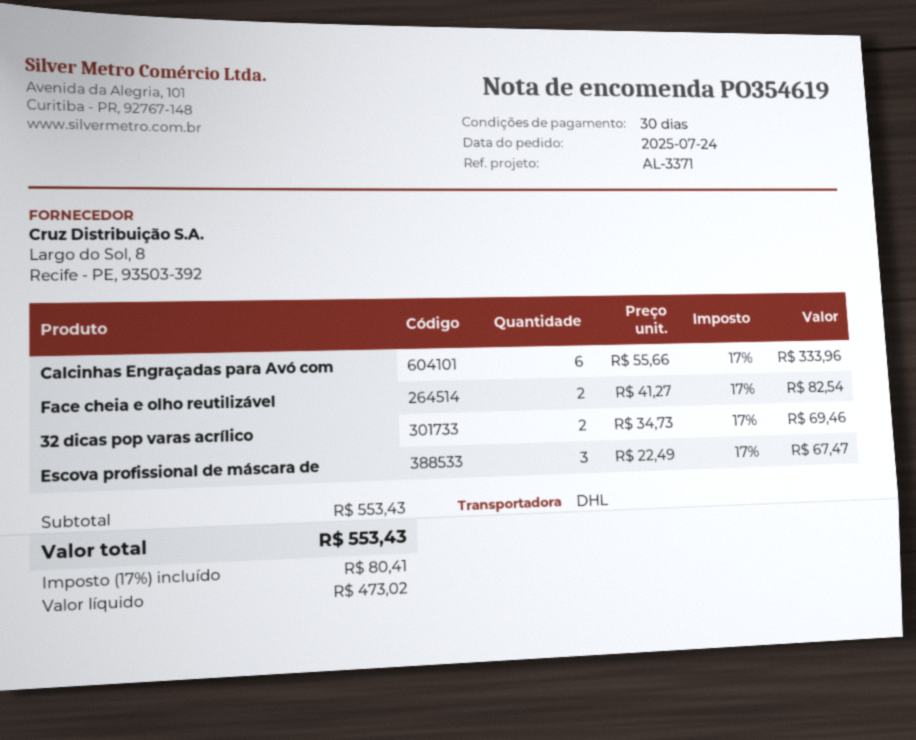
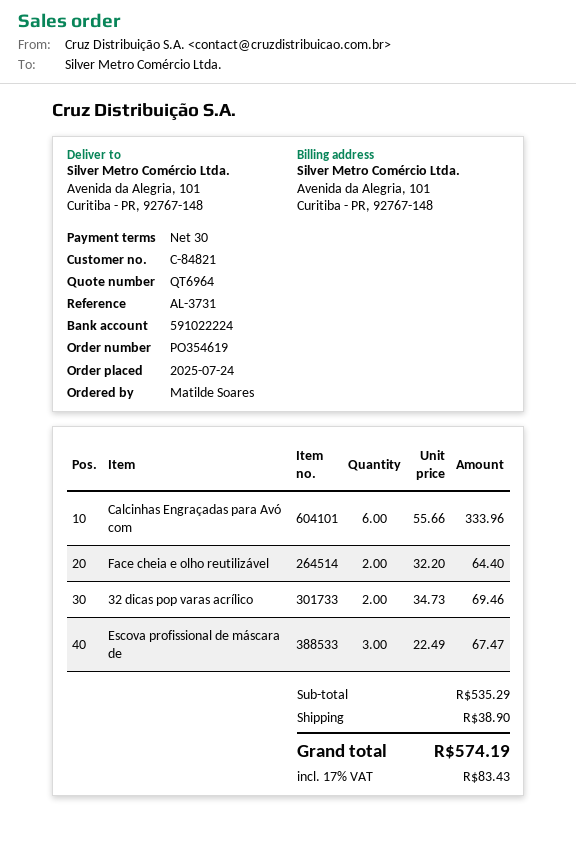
reference: AL-3371 -> AL-3731
Face cheia e olho reutilizável: 2 x 41.27 = 82.54 -> 2 x 32.20 = 64.40
subtotal: 553.43 -> 535.29
shipping: none -> 38.90
tax: 17% = 80.41 -> 17% = 83.43
total: 553.43 -> 574.19

